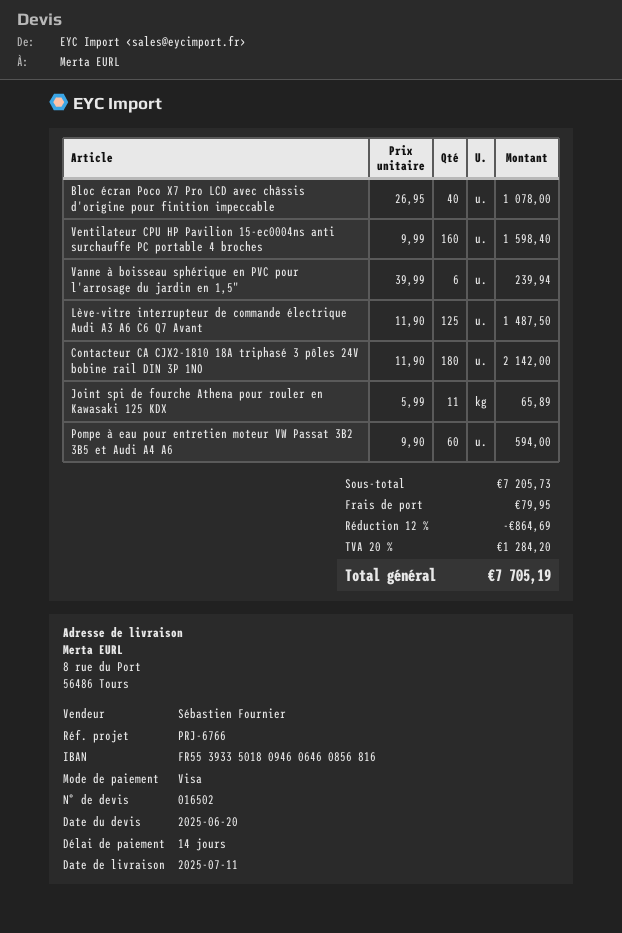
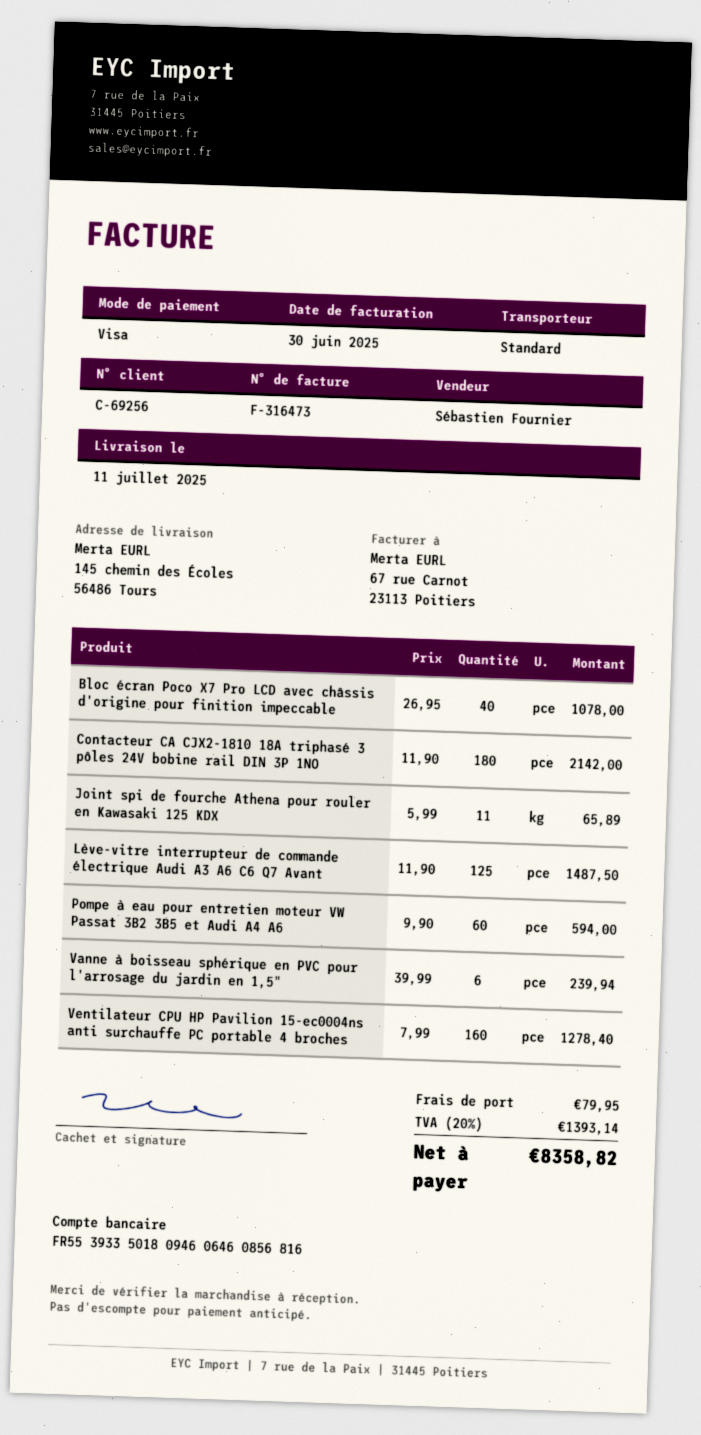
ship to: 8 rue du Port, 56486 Tours -> 145 chemin des Écoles, 56486 Tours
Ventilateur CPU HP Pavilion 15-ec0004ns anti surchauffe PC portable 4 broches: 160 x 9.99 = 1598.40 -> 160 x 7.99 = 1278.40
discount: 12% = 864.69 -> none
tax: 20% = 1284.20 -> 20% = 1393.14
total: 7705.19 -> 8358.82

